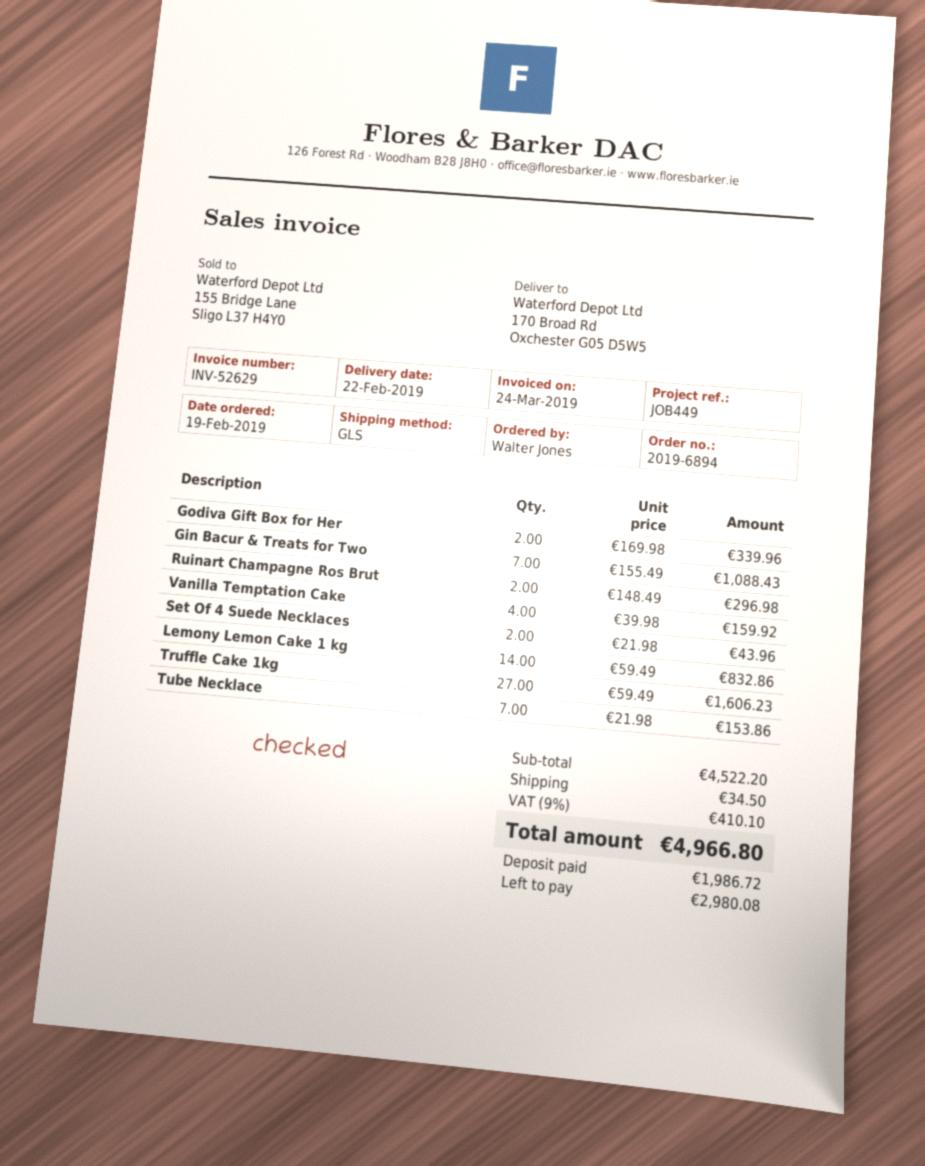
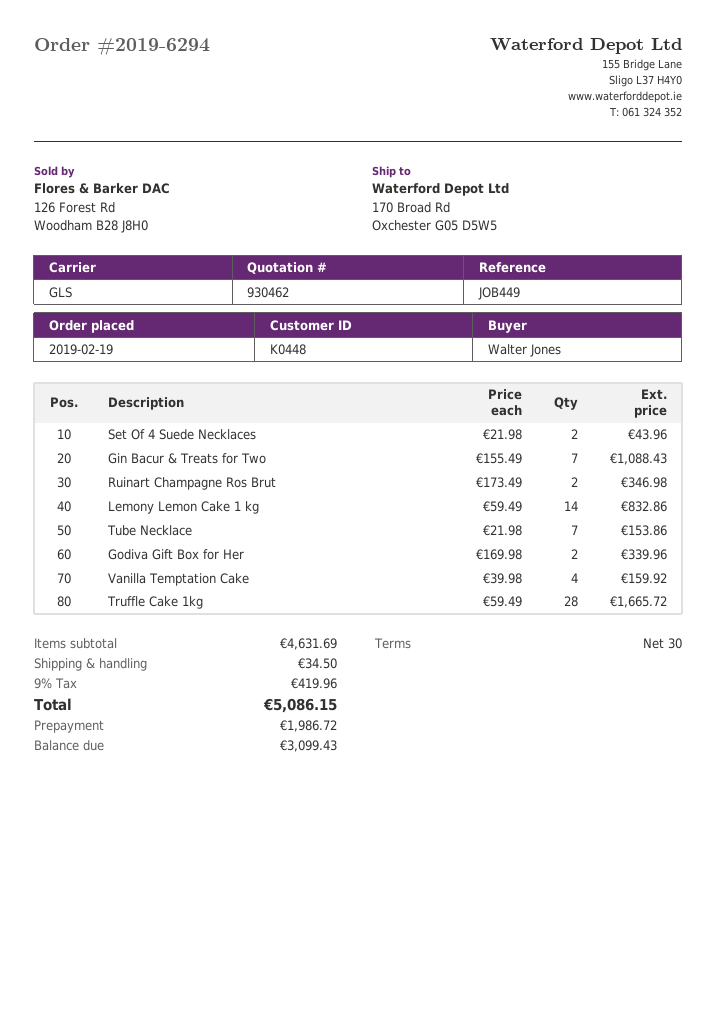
order number: 2019-6894 -> 2019-6294
Ruinart Champagne Ros Brut: 2 x 148.49 = 296.98 -> 2 x 173.49 = 346.98
Truffle Cake 1kg: 27 x 59.49 = 1606.23 -> 28 x 59.49 = 1665.72
subtotal: 4522.20 -> 4631.69
tax: 9% = 410.10 -> 9% = 419.96
total: 4966.80 -> 5086.15
balance: 2980.08 -> 3099.43

